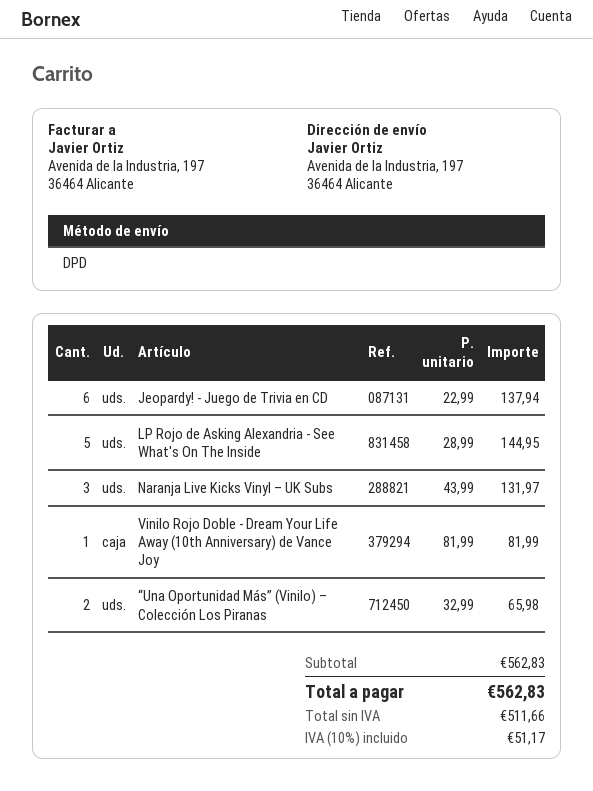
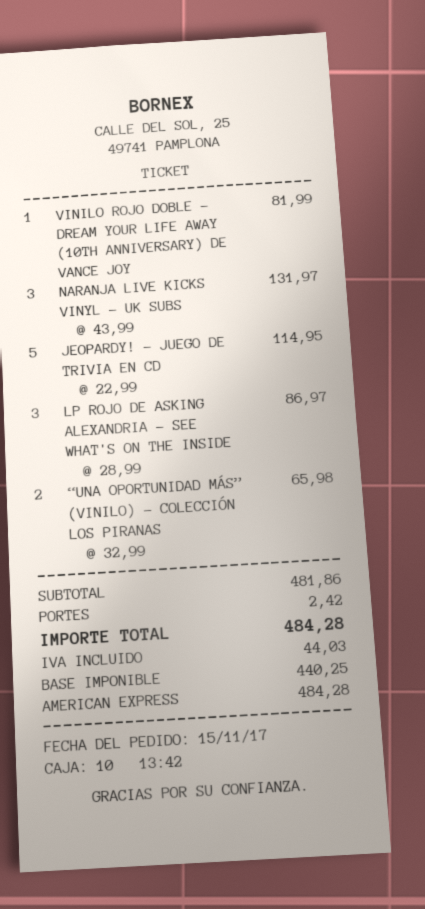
Jeopardy! - Juego de Trivia en CD: 6 x 22.99 = 137.94 -> 5 x 22.99 = 114.95
LP Rojo de Asking Alexandria - See What's On The Inside: 5 x 28.99 = 144.95 -> 3 x 28.99 = 86.97
subtotal: 562.83 -> 481.86
shipping: none -> 2.42
net: 511.66 -> 440.25
tax: 51.17 -> 44.03
total: 562.83 -> 484.28

